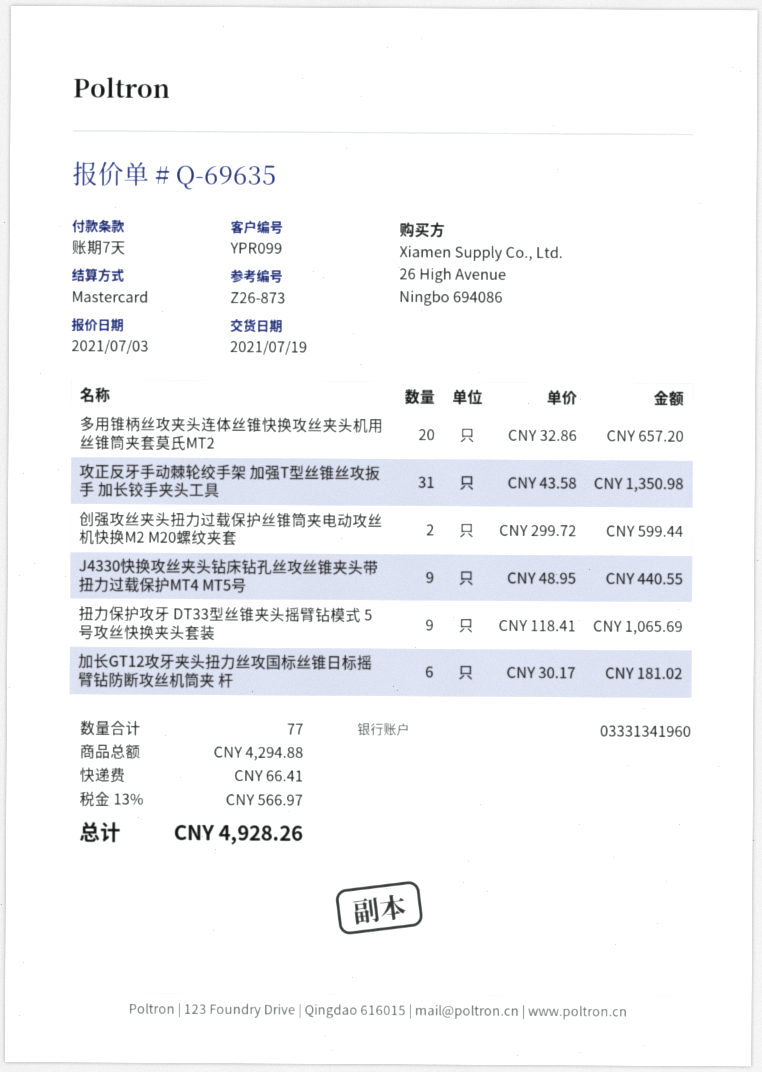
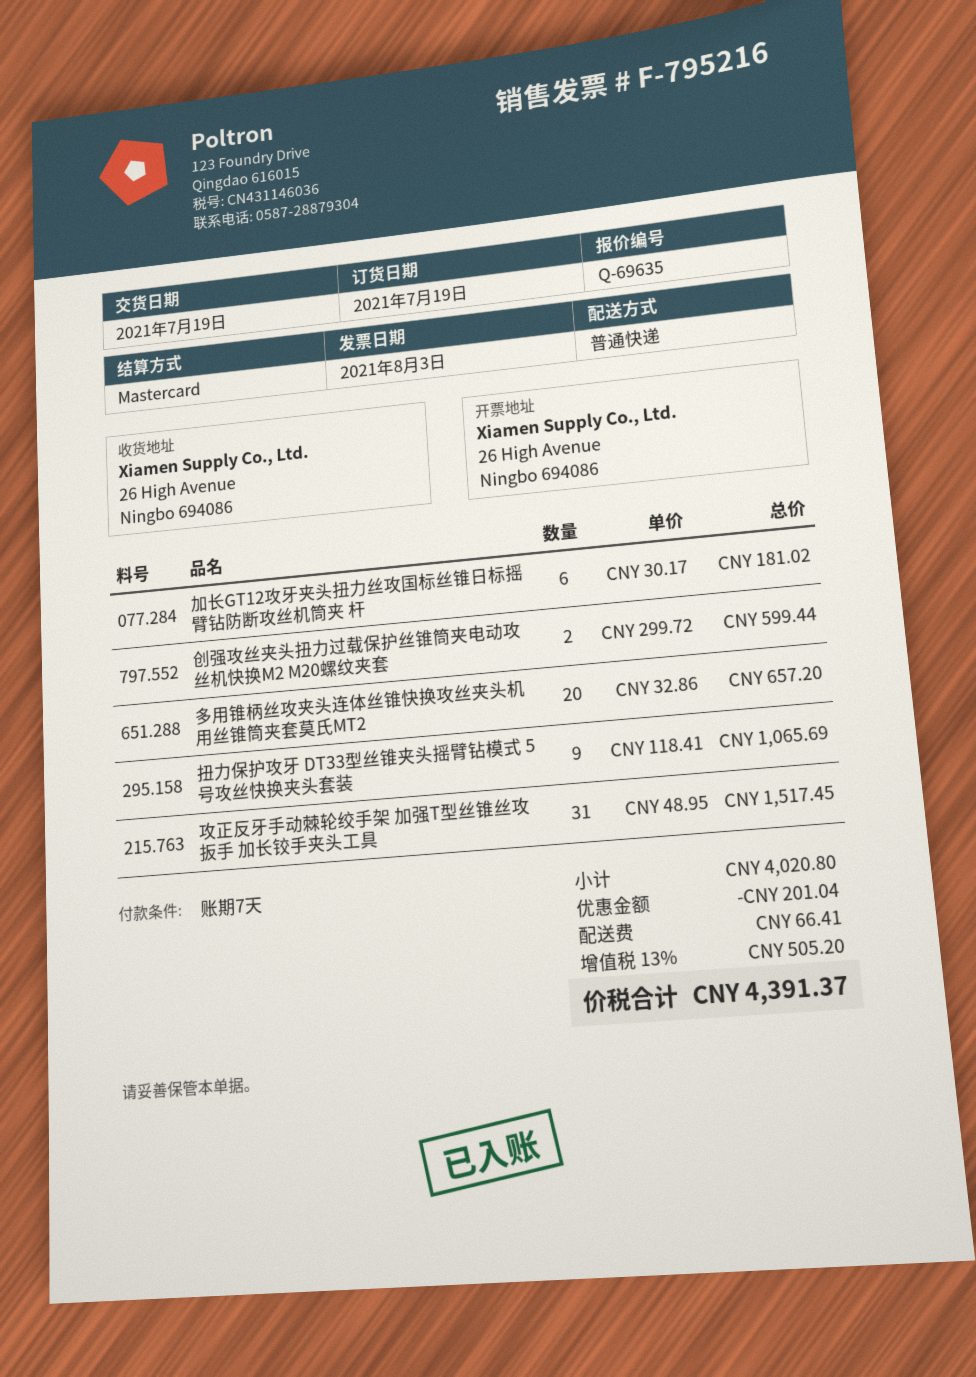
攻正反牙手动棘轮绞手架 加强T型丝锥丝攻扳手 加长铰手夹头工具: 31 x 43.58 = 1350.98 -> 31 x 48.95 = 1517.45
J4330快换攻丝夹头钻床钻孔丝攻丝锥夹头带扭力过载保护MT4 MT5号: 9 x 48.95 = 440.55 -> none
subtotal: 4294.88 -> 4020.80
discount: none -> 201.04
tax: 13% = 566.97 -> 13% = 505.20
total: 4928.26 -> 4391.37

